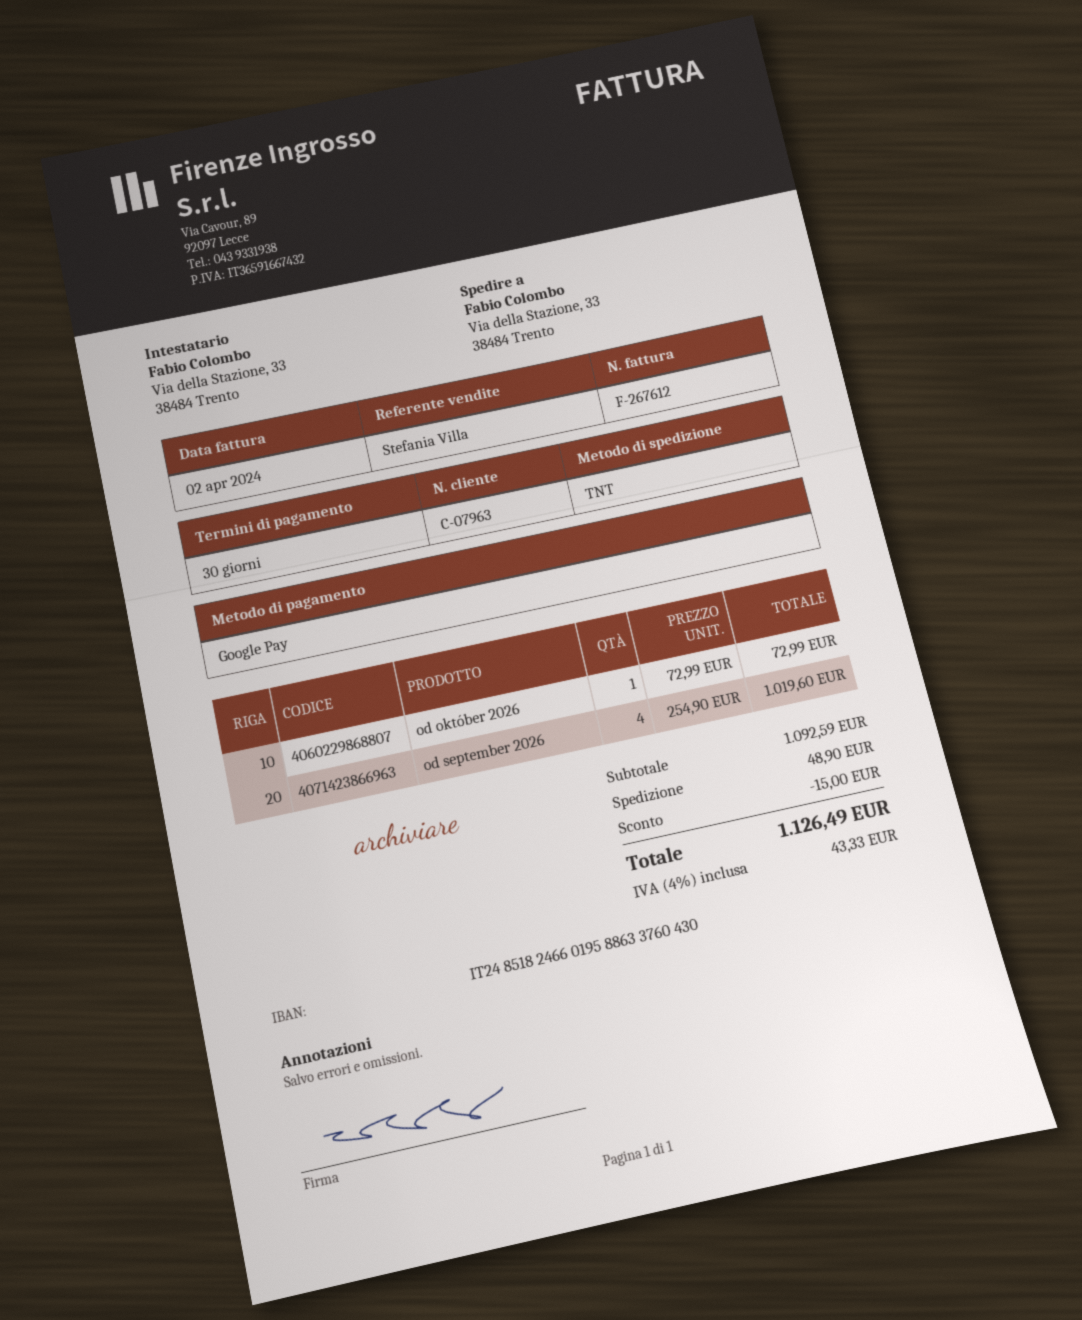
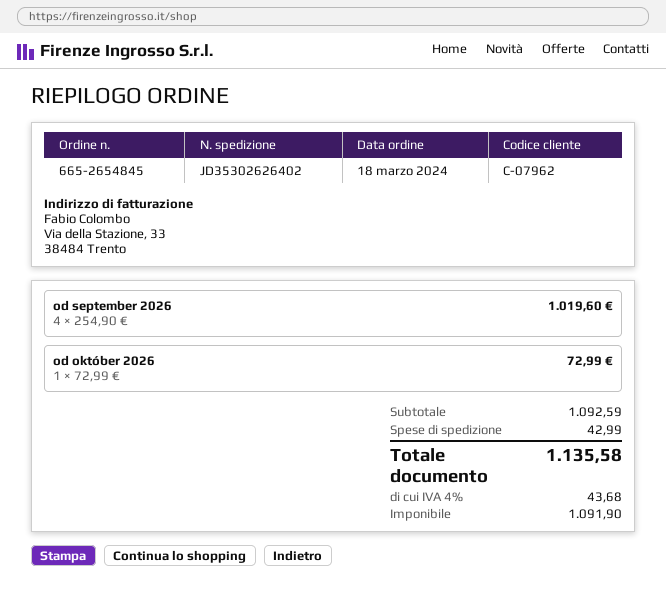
customer number: C-07963 -> C-07962
discount: 15.00 -> none
shipping: 48.90 -> 42.99
tax: 4% = 43.33 -> 4% = 43.68
total: 1126.49 -> 1135.58

